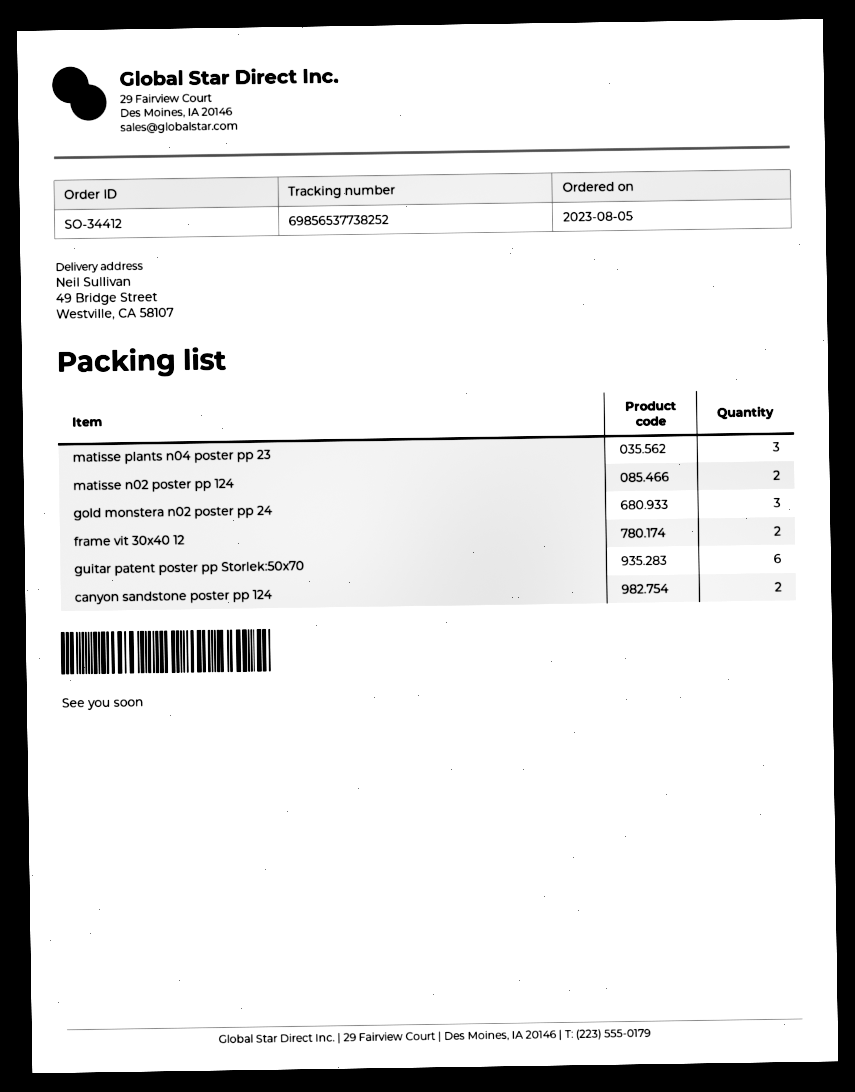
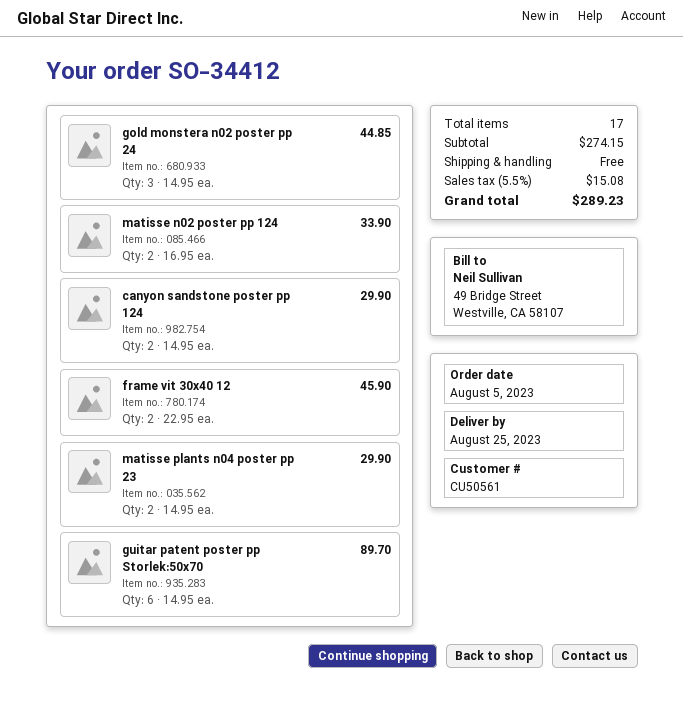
matisse plants n04 poster pp 23: 3 -> 2

